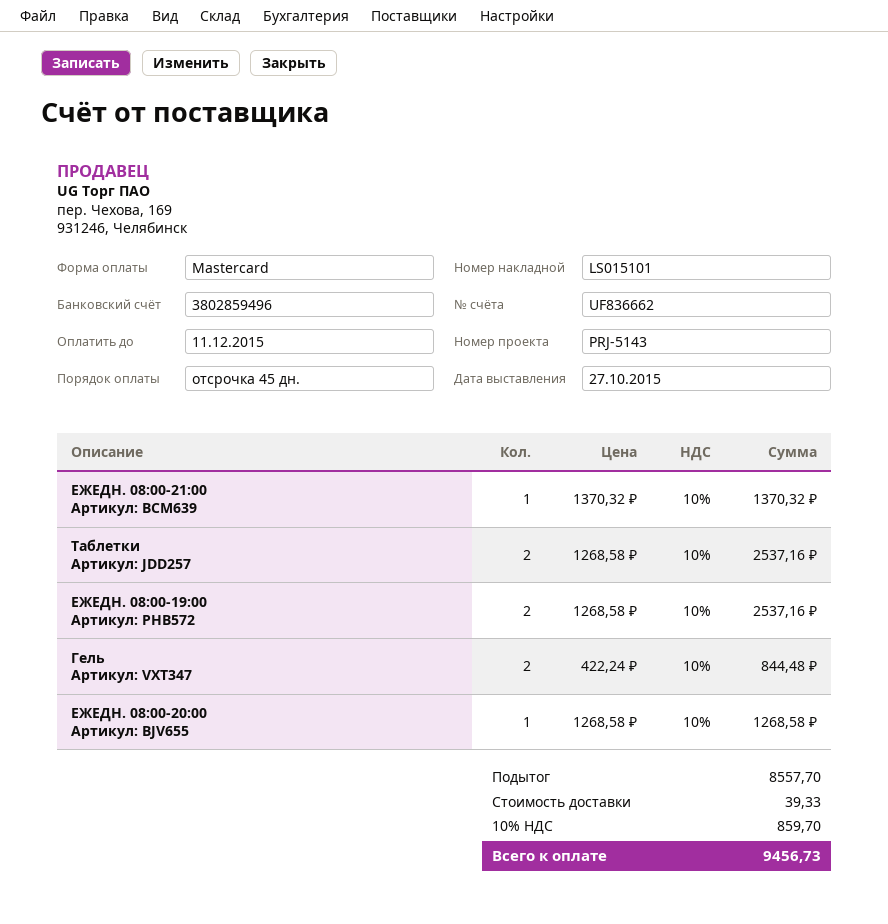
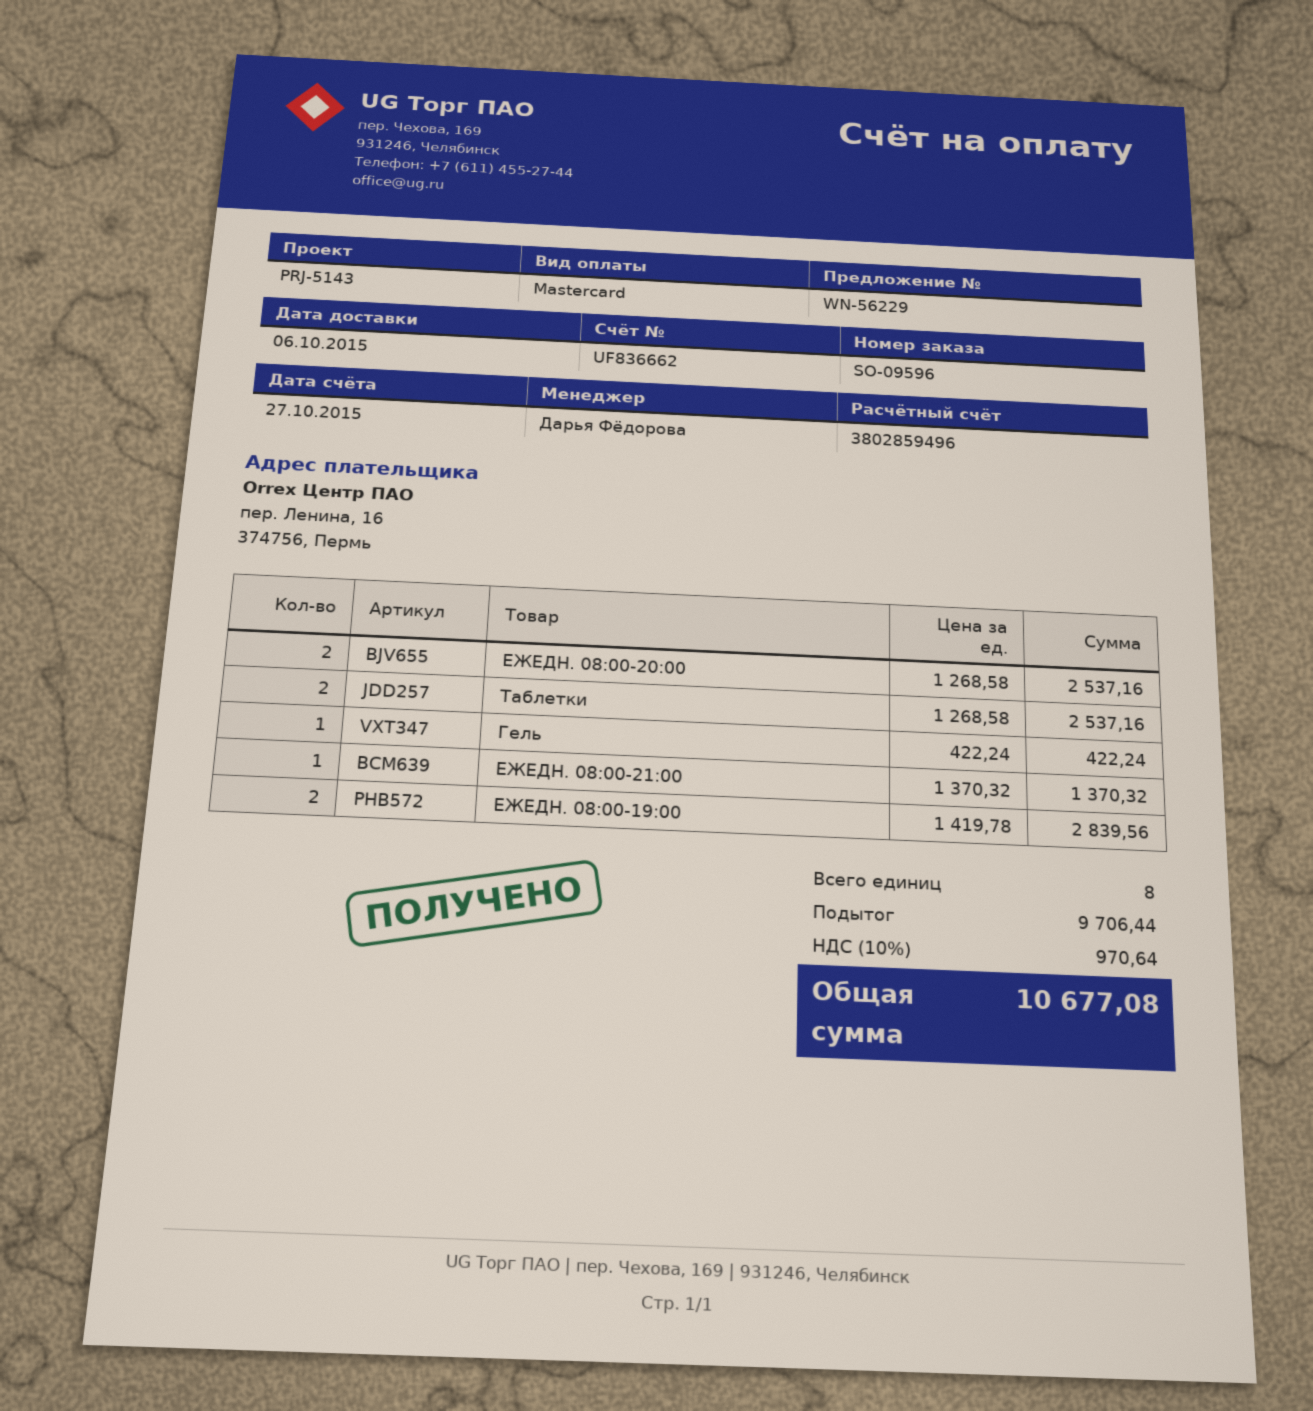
ЕЖЕДН. 08:00-19:00: 2 x 1268.58 = 2537.16 -> 2 x 1419.78 = 2839.56
Гель: 2 x 422.24 = 844.48 -> 1 x 422.24 = 422.24
ЕЖЕДН. 08:00-20:00: 1 x 1268.58 = 1268.58 -> 2 x 1268.58 = 2537.16
subtotal: 8557.70 -> 9706.44
shipping: 39.33 -> none
tax: 10% = 859.70 -> 10% = 970.64
total: 9456.73 -> 10677.08

